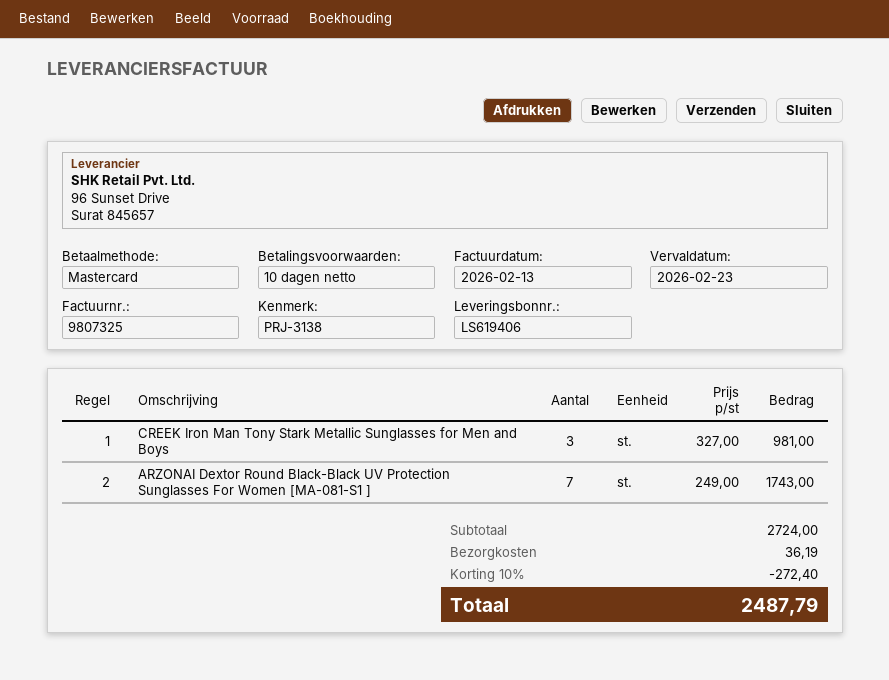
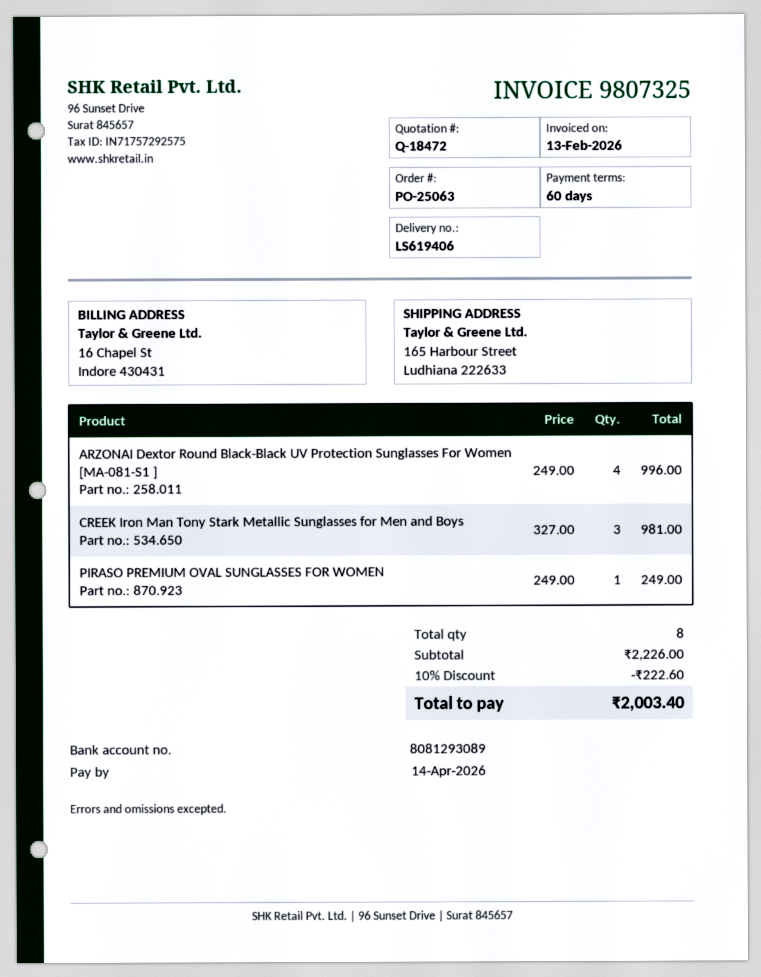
payment terms: 10 days -> 60 days
due date: 2026-02-23 -> 2026-04-14
ARZONAI Dextor Round Black-Black UV Protection Sunglasses For Women [MA-081-S1 ]: 7 x 249.00 = 1743.00 -> 4 x 249.00 = 996.00
PIRASO PREMIUM OVAL SUNGLASSES FOR WOMEN: none -> 1 x 249.00 = 249.00
subtotal: 2724.00 -> 2226.00
discount: 10% = 272.40 -> 10% = 222.60
shipping: 36.19 -> none
total: 2487.79 -> 2003.40

